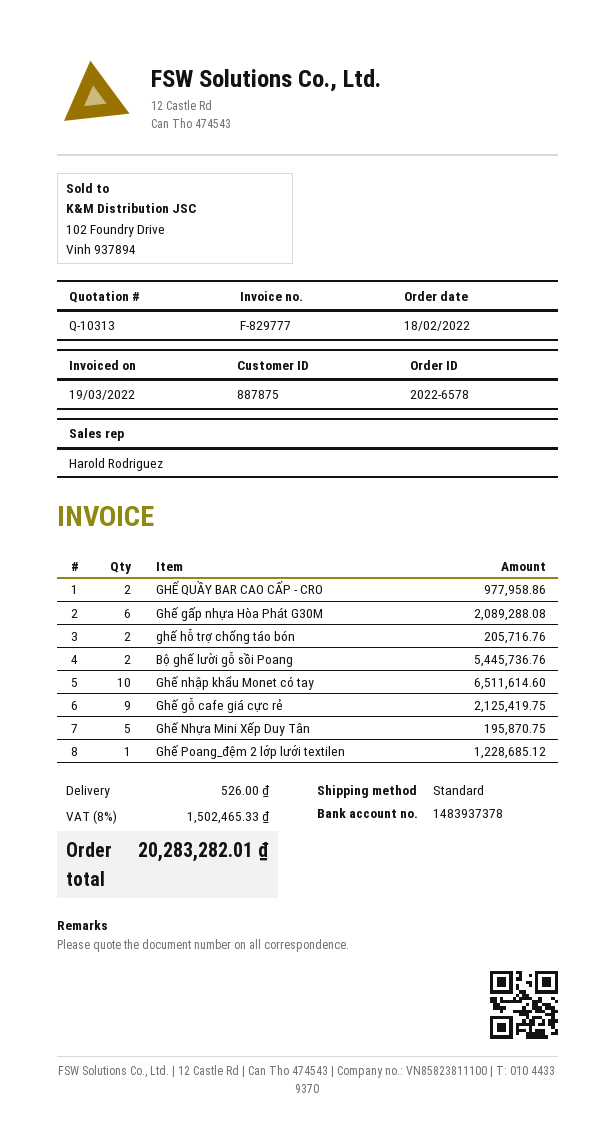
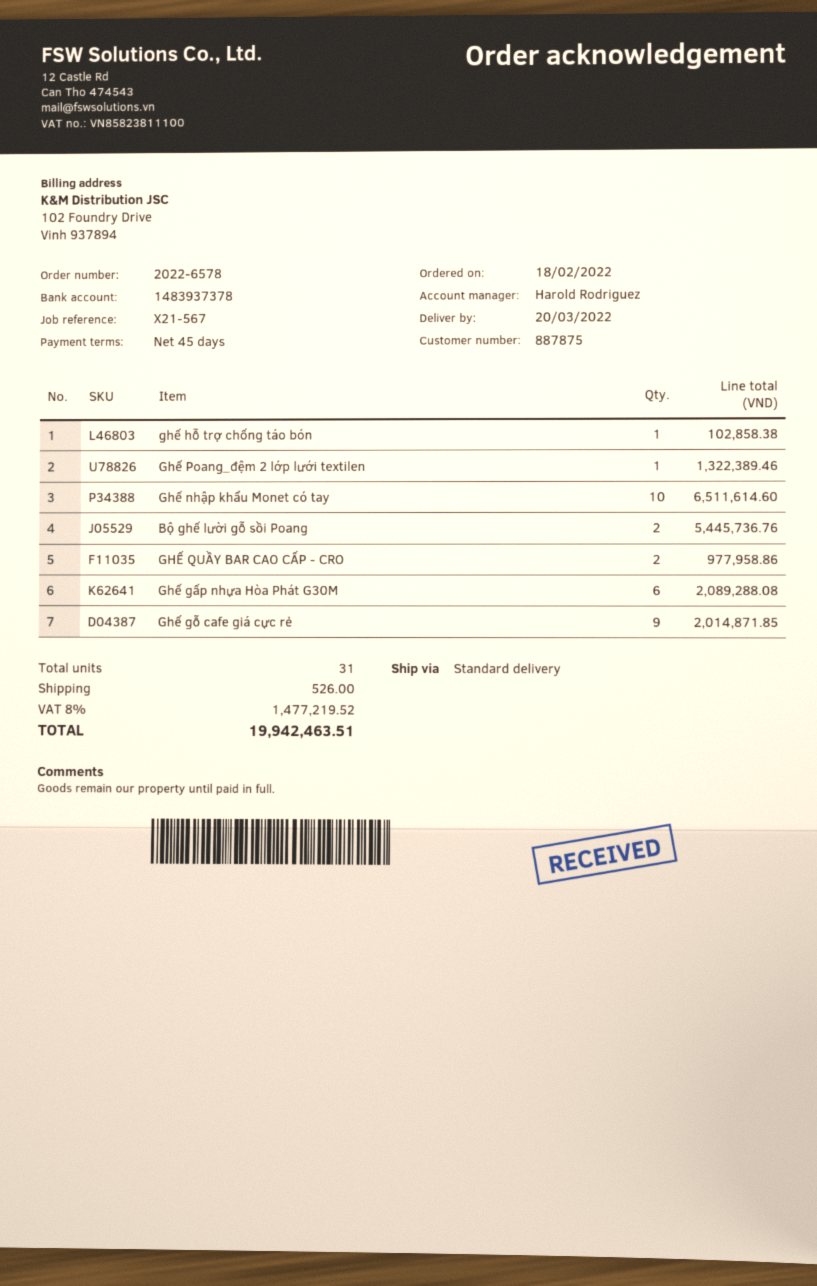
ghế hỗ trợ chống táo bón: 2 for 205716.76 -> 1 for 102858.38
Ghế gỗ cafe giá cực rẻ: 9 for 2125419.75 -> 9 for 2014871.85
Ghế Nhựa Mini Xếp Duy Tân: 5 for 195870.75 -> none
Ghế Poang_đệm 2 lớp lưới textilen: 1 for 1228685.12 -> 1 for 1322389.46
tax: 8% = 1502465.33 -> 8% = 1477219.52
total: 20283282.01 -> 19942463.51

